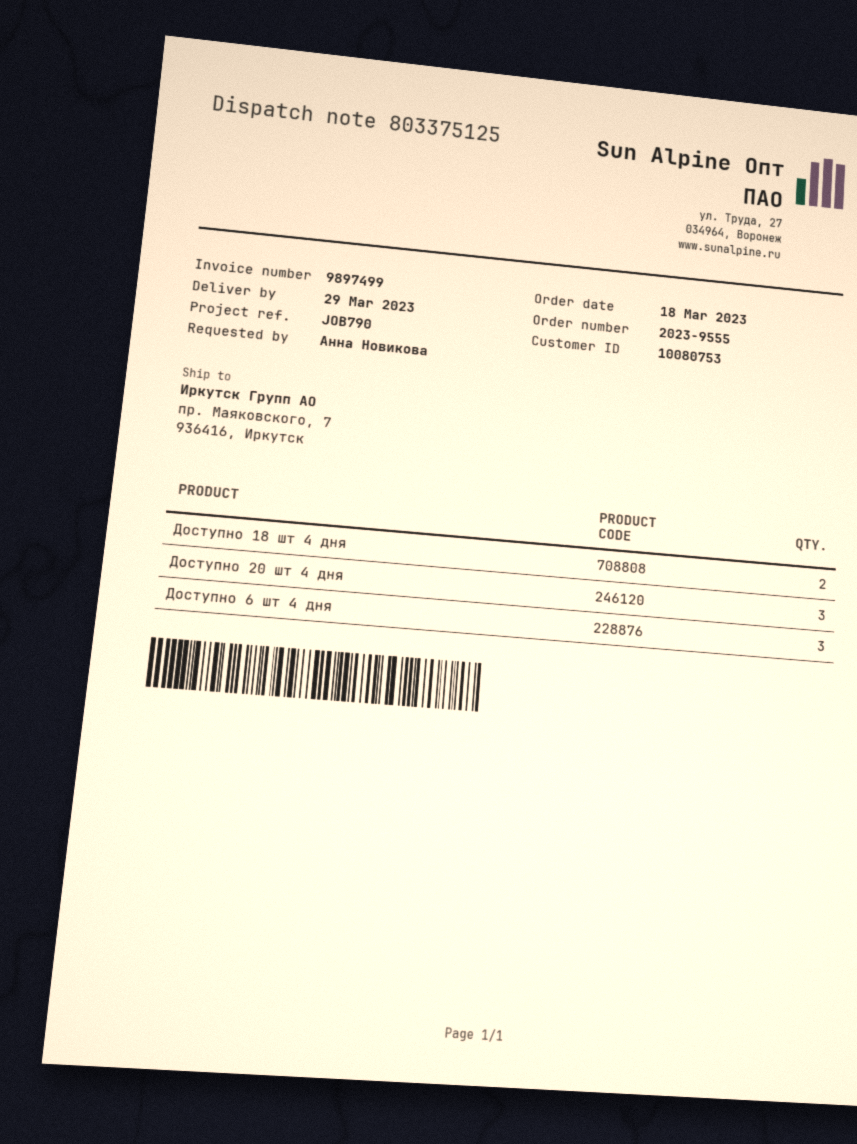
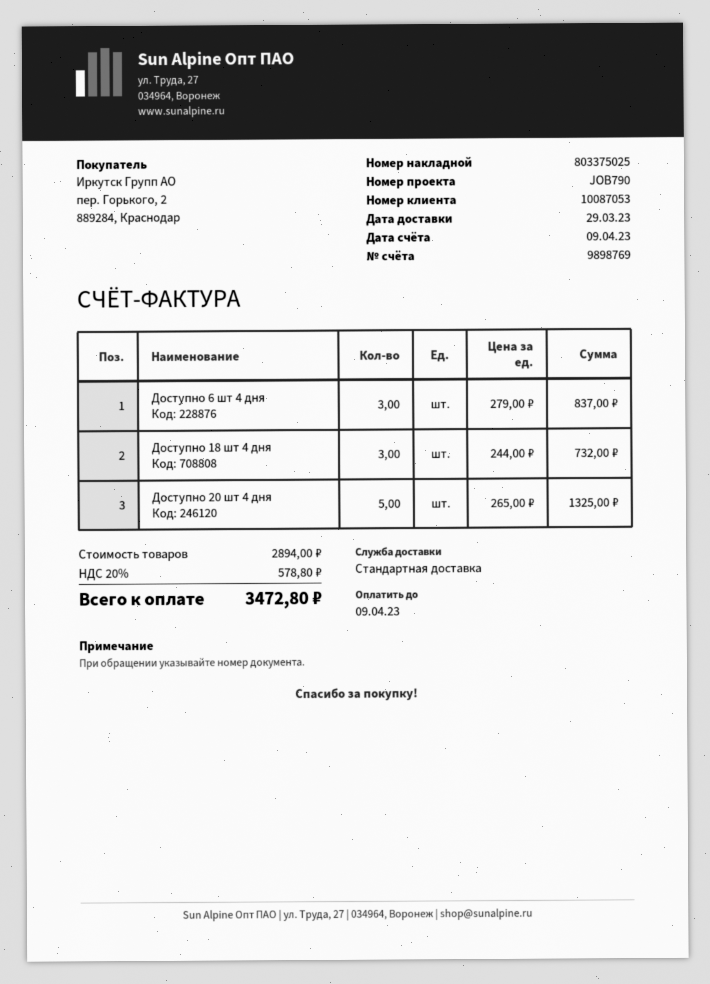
delivery note number: 803375125 -> 803375025
invoice number: 9897499 -> 9898769
customer number: 10080753 -> 10087053
Доступно 18 шт 4 дня: 2 -> 3
Доступно 20 шт 4 дня: 3 -> 5

